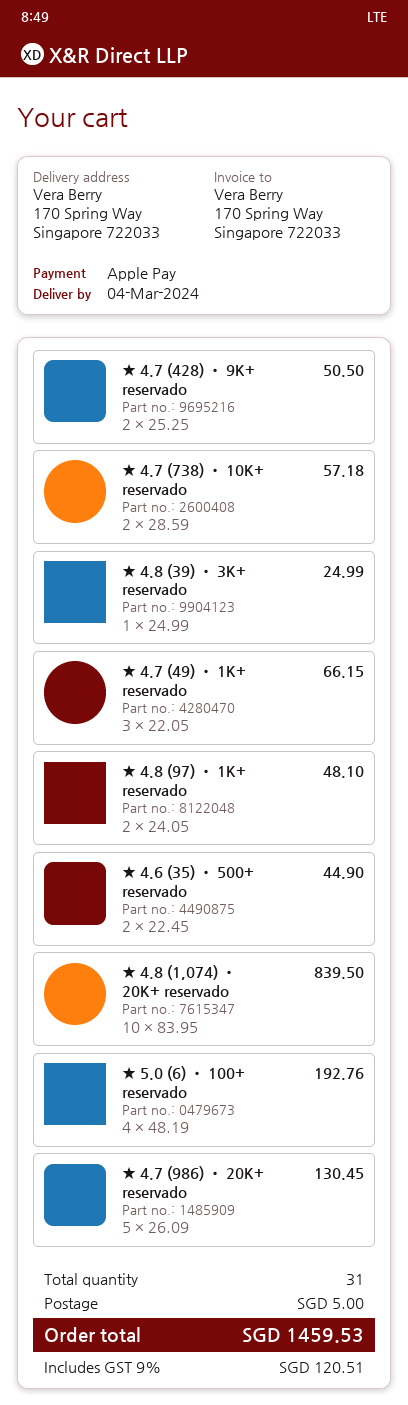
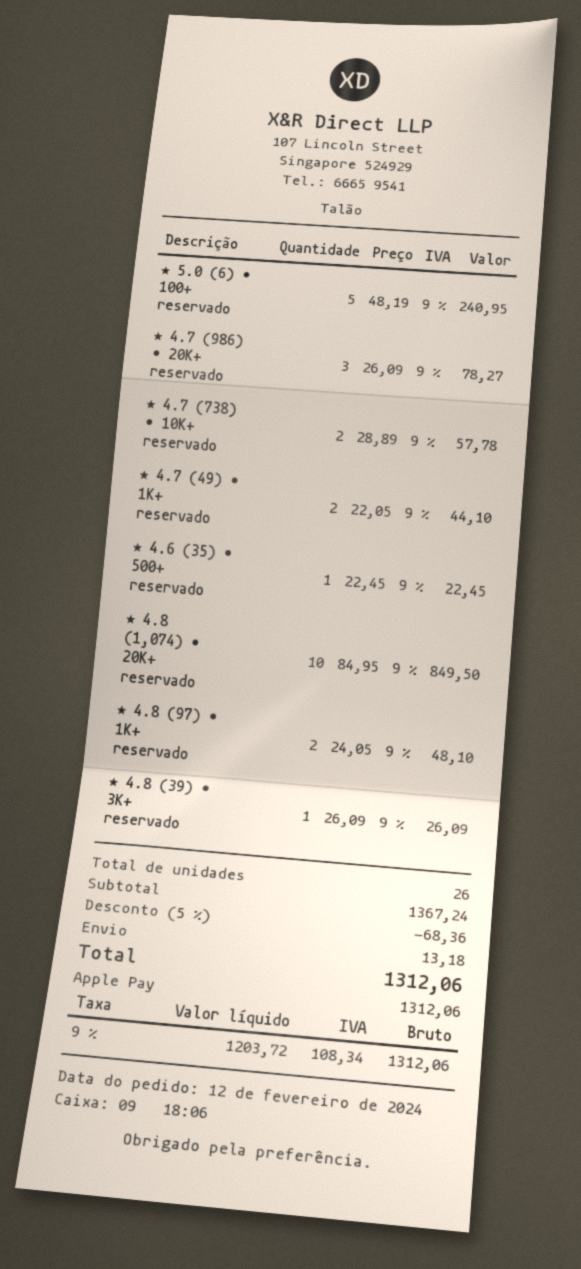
★ 4.7 (428) • 9K+ reservado: 2 x 25.25 = 50.50 -> none
★ 4.7 (738) • 10K+ reservado: 2 x 28.59 = 57.18 -> 2 x 28.89 = 57.78
★ 4.8 (39) • 3K+ reservado: 1 x 24.99 = 24.99 -> 1 x 26.09 = 26.09
★ 4.7 (49) • 1K+ reservado: 3 x 22.05 = 66.15 -> 2 x 22.05 = 44.10
★ 4.6 (35) • 500+ reservado: 2 x 22.45 = 44.90 -> 1 x 22.45 = 22.45
★ 4.8 (1,074) • 20K+ reservado: 10 x 83.95 = 839.50 -> 10 x 84.95 = 849.50
★ 5.0 (6) • 100+ reservado: 4 x 48.19 = 192.76 -> 5 x 48.19 = 240.95
★ 4.7 (986) • 20K+ reservado: 5 x 26.09 = 130.45 -> 3 x 26.09 = 78.27
total quantity: 31 -> 26
discount: none -> 5% = 68.36
shipping: 5.00 -> 13.18
tax: 9% = 120.51 -> 9% = 108.34
total: 1459.53 -> 1312.06

